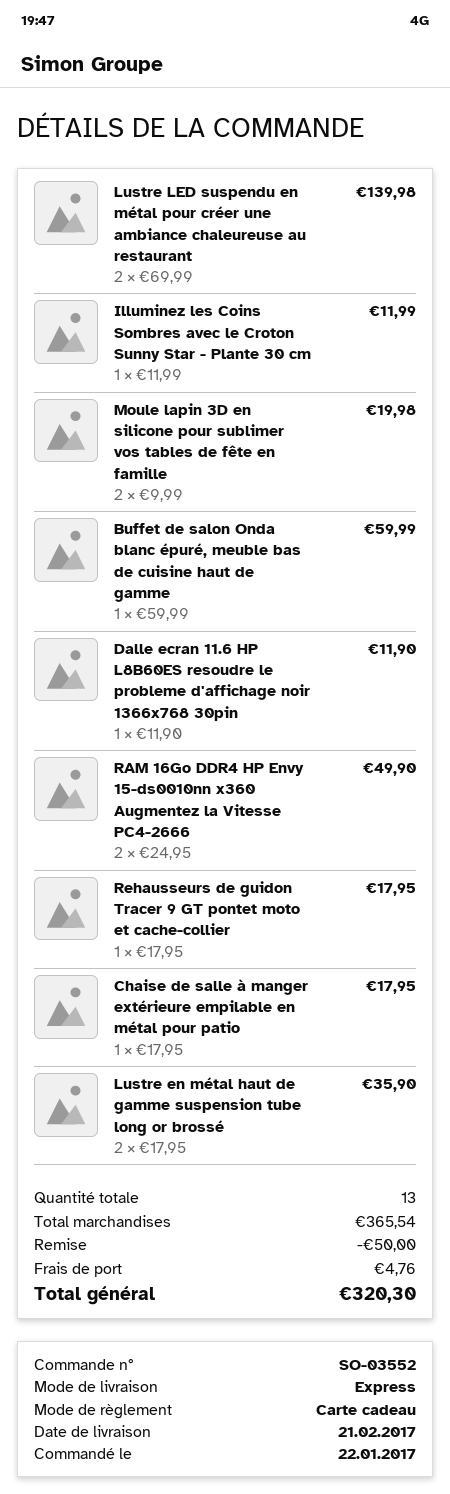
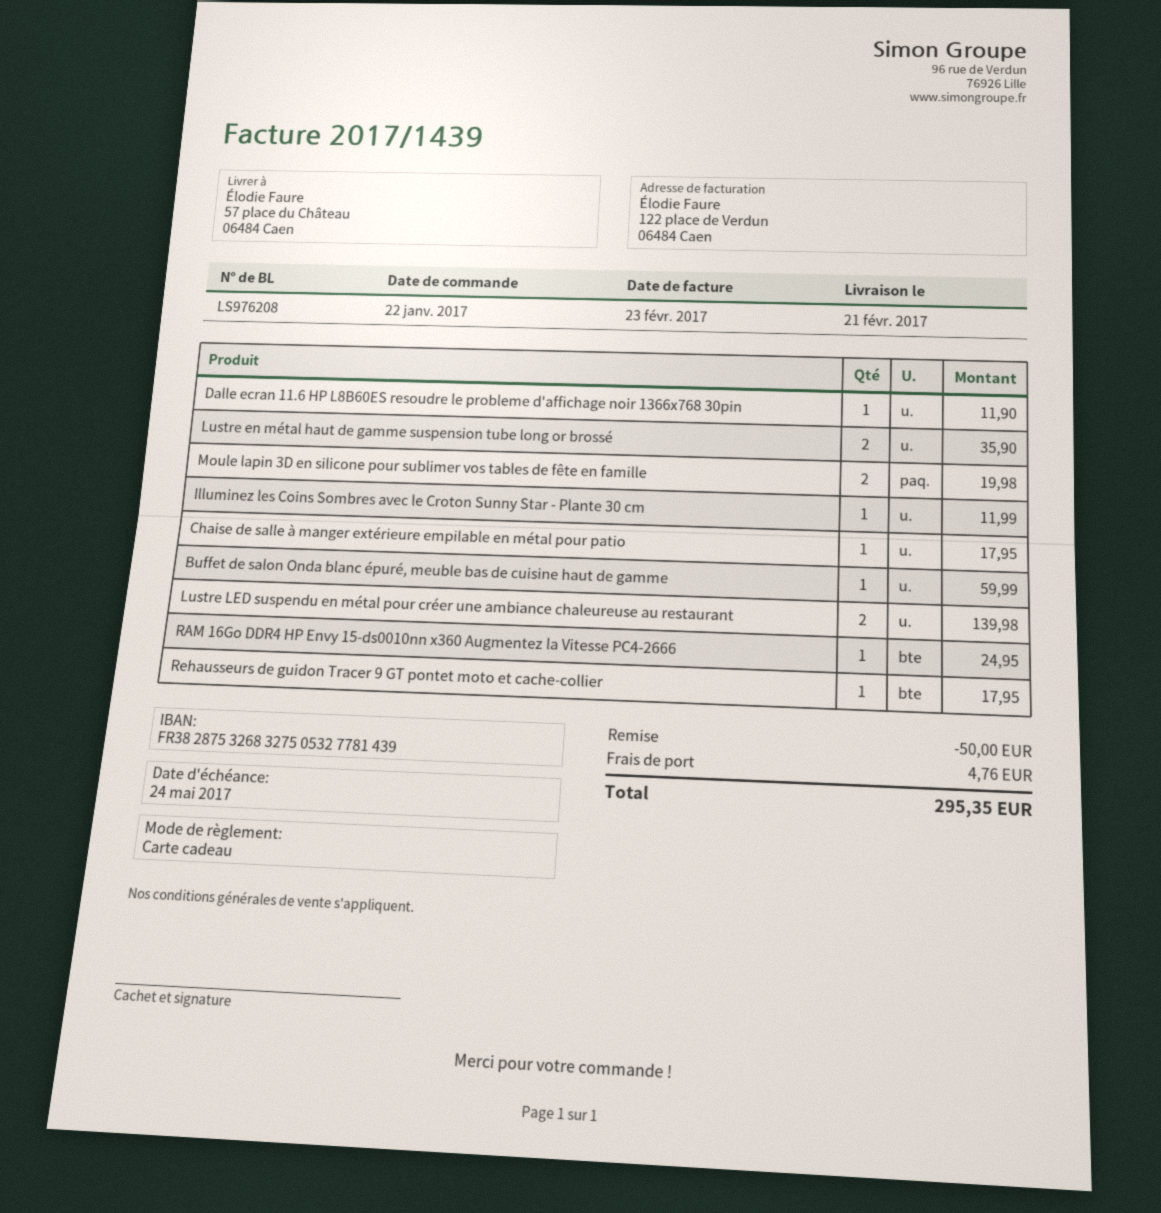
RAM 16Go DDR4 HP Envy 15-ds0010nn x360 Augmentez la Vitesse PC4-2666: 2 for 49.90 -> 1 for 24.95
total: 320.30 -> 295.35

